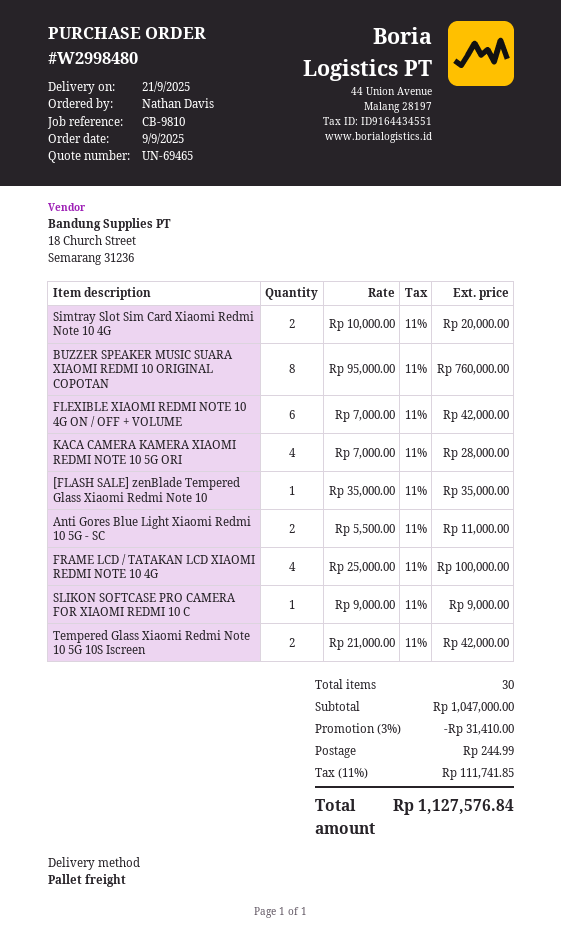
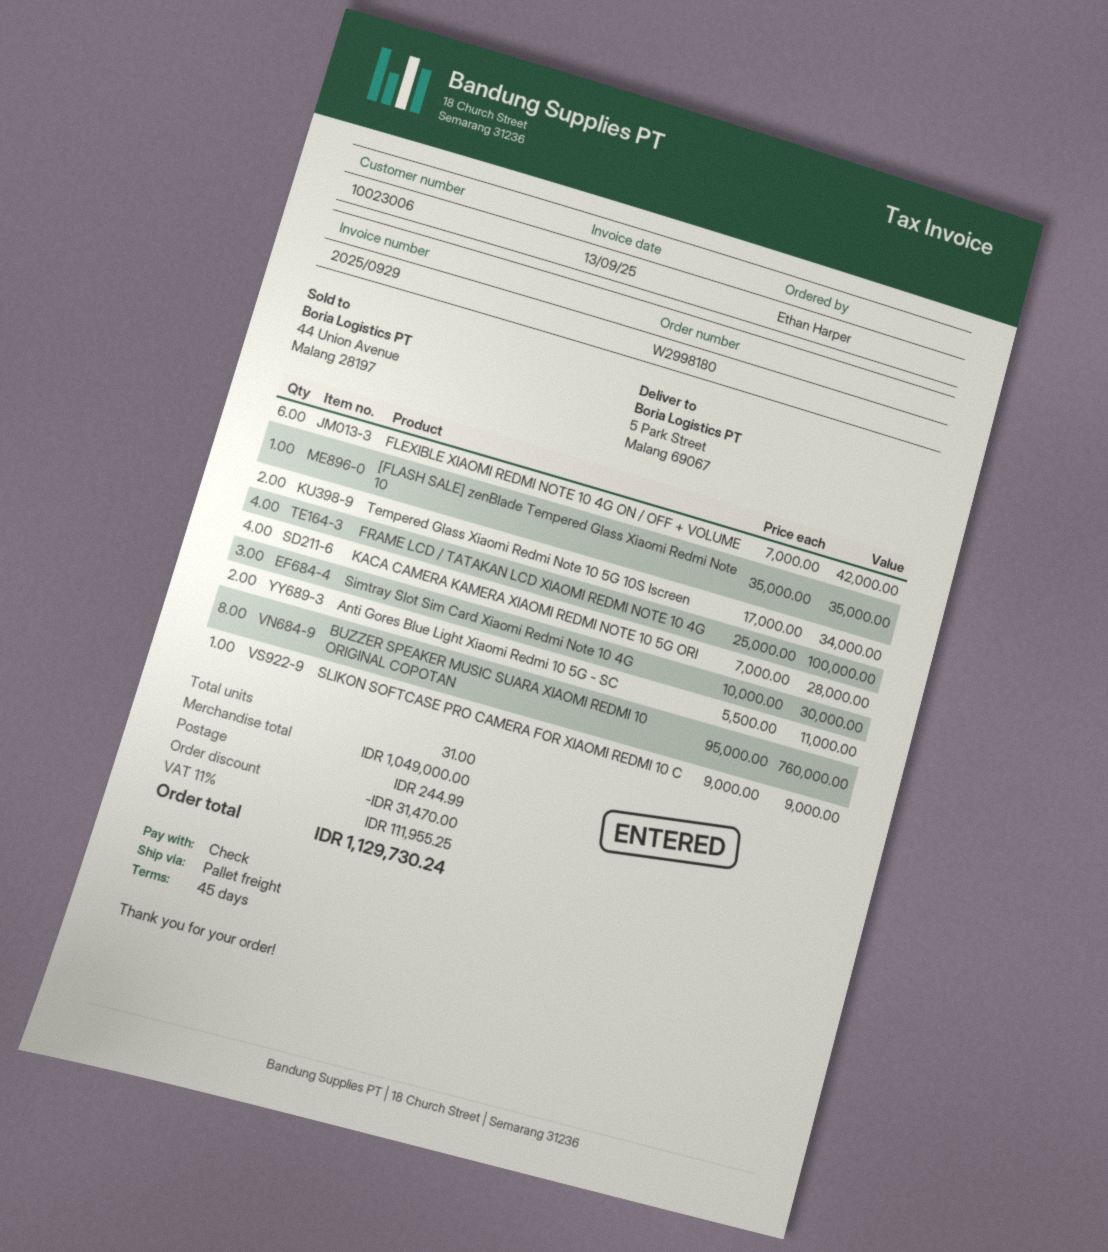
order number: W2998480 -> W2998180
ordered by: Nathan Davis -> Ethan Harper
Simtray Slot Sim Card Xiaomi Redmi Note 10 4G: 2 x 10000.00 = 20000.00 -> 3 x 10000.00 = 30000.00
Tempered Glass Xiaomi Redmi Note 10 5G 10S Iscreen: 2 x 21000.00 = 42000.00 -> 2 x 17000.00 = 34000.00
total quantity: 30 -> 31
subtotal: 1047000.00 -> 1049000.00
discount: 31410.00 -> 31470.00
tax: 11% = 111741.85 -> 11% = 111955.25
total: 1127576.84 -> 1129730.24

